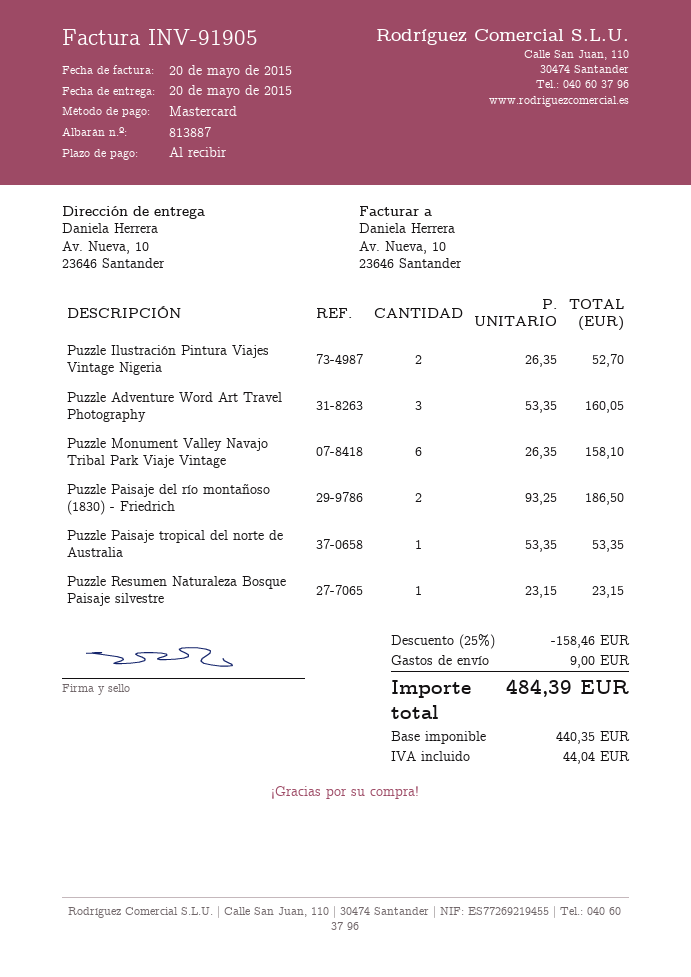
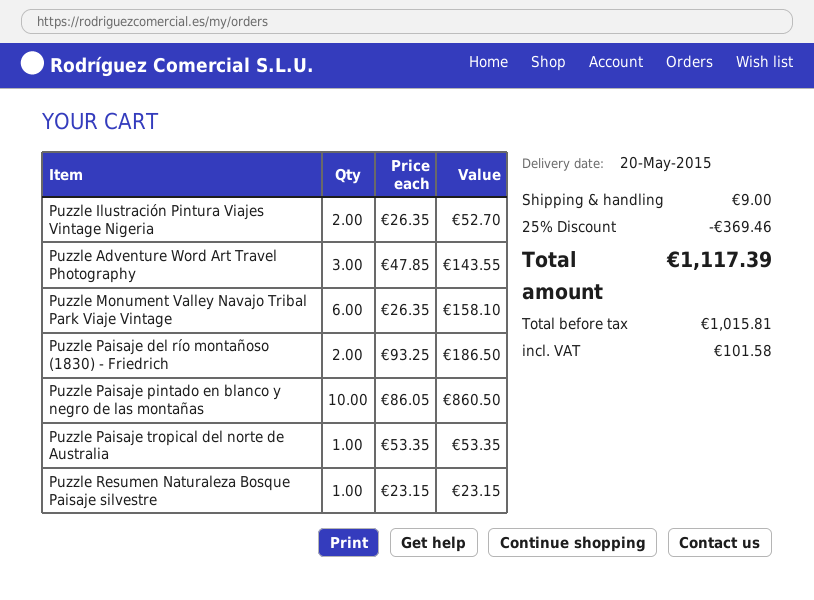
Puzzle Adventure Word Art Travel Photography: 3 x 53.35 = 160.05 -> 3 x 47.85 = 143.55
Puzzle Paisaje pintado en blanco y negro de las montañas: none -> 10 x 86.05 = 860.50
discount: 25% = 158.46 -> 25% = 369.46
net: 440.35 -> 1015.81
tax: 44.04 -> 101.58
total: 484.39 -> 1117.39

